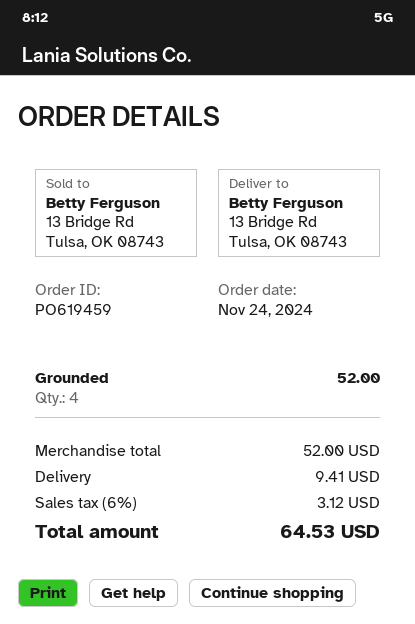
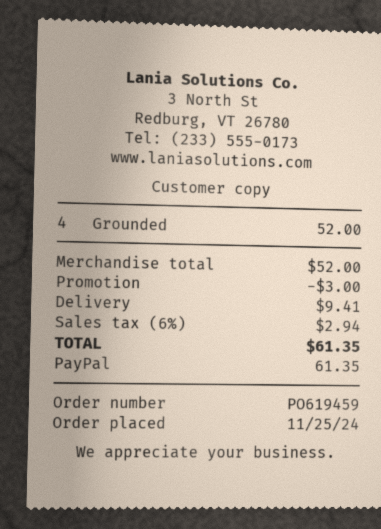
order date: 2024-11-24 -> 2024-11-25
discount: none -> 3.00
tax: 6% = 3.12 -> 6% = 2.94
total: 64.53 -> 61.35

